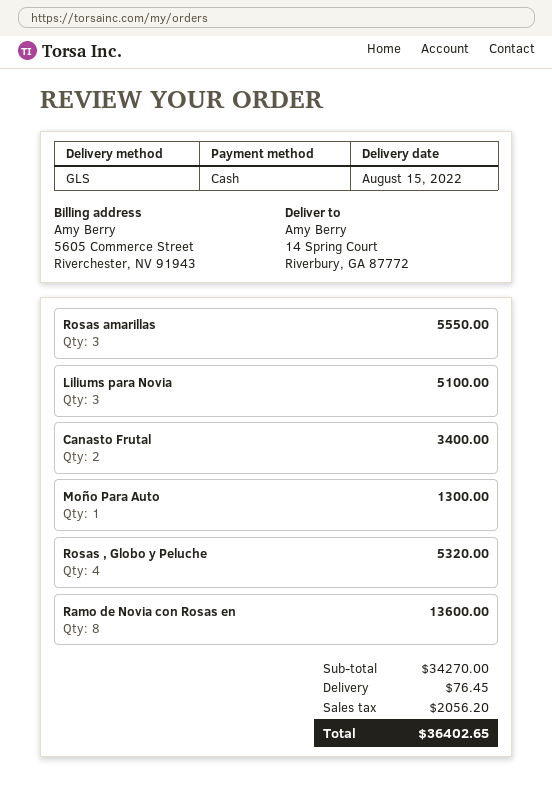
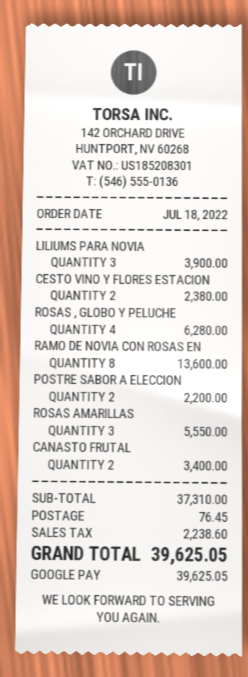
payment method: cash -> Google Pay
Liliums para Novia: 3 for 5100.00 -> 3 for 3900.00
Moño Para Auto: 1 for 1300.00 -> none
Rosas , Globo y Peluche: 4 for 5320.00 -> 4 for 6280.00
CESTO VINO Y FLORES ESTACION: none -> 2 for 2380.00
POSTRE SABOR A ELECCION: none -> 2 for 2200.00
subtotal: 34270.00 -> 37310.00
tax: 2056.20 -> 2238.60
total: 36402.65 -> 39625.05

